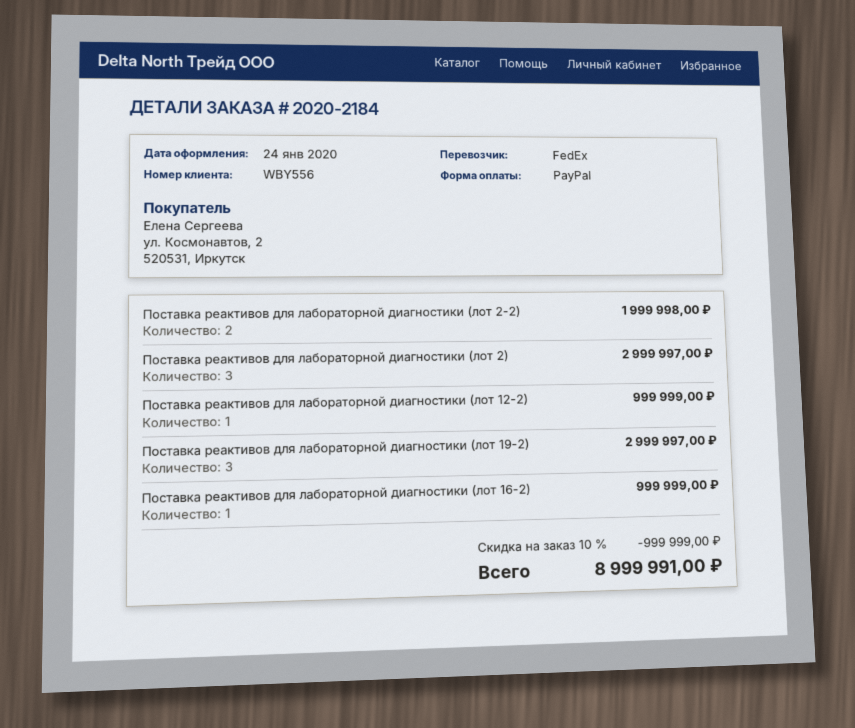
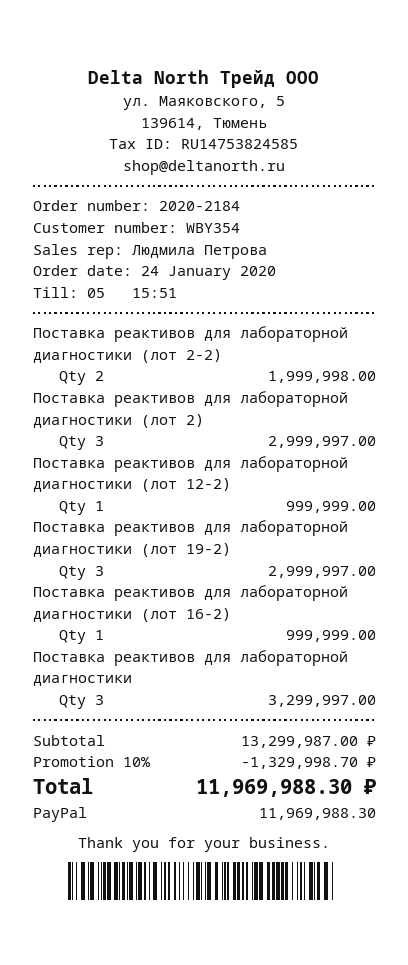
customer number: WBY556 -> WBY354
Поставка реактивов для лабораторной диагностики: none -> 3 for 3299997.00
discount: 10% = 999999.00 -> 10% = 1329998.70
total: 8999991.00 -> 11969988.30

